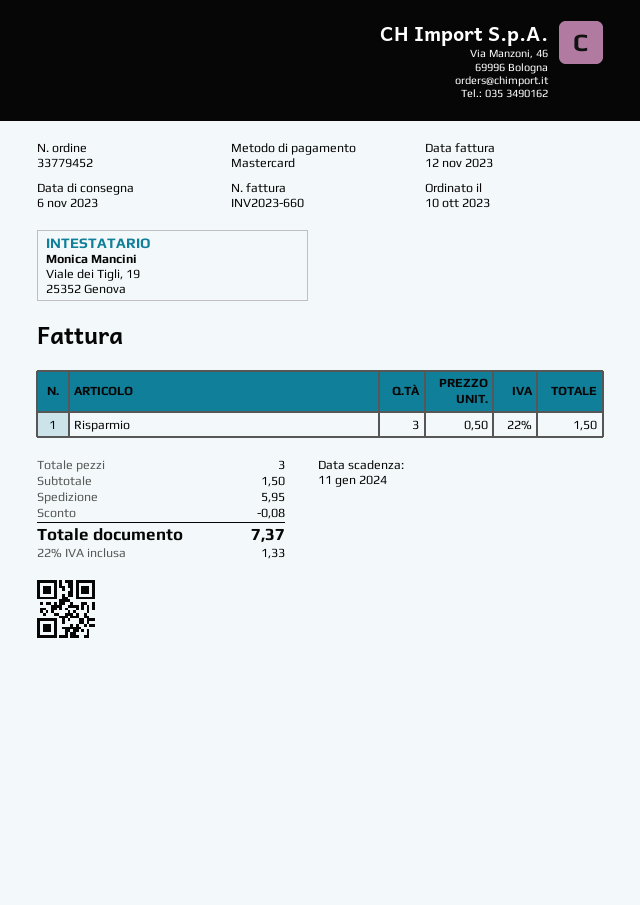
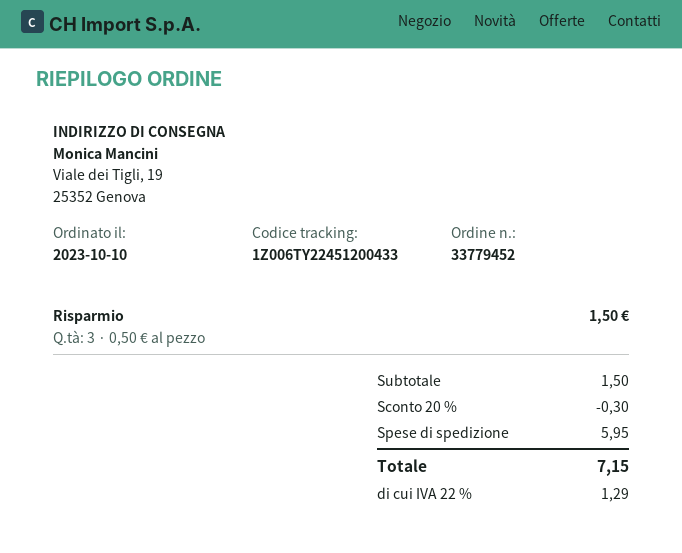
discount: 0.08 -> 0.30
tax: 22% = 1.33 -> 22% = 1.29
total: 7.37 -> 7.15

